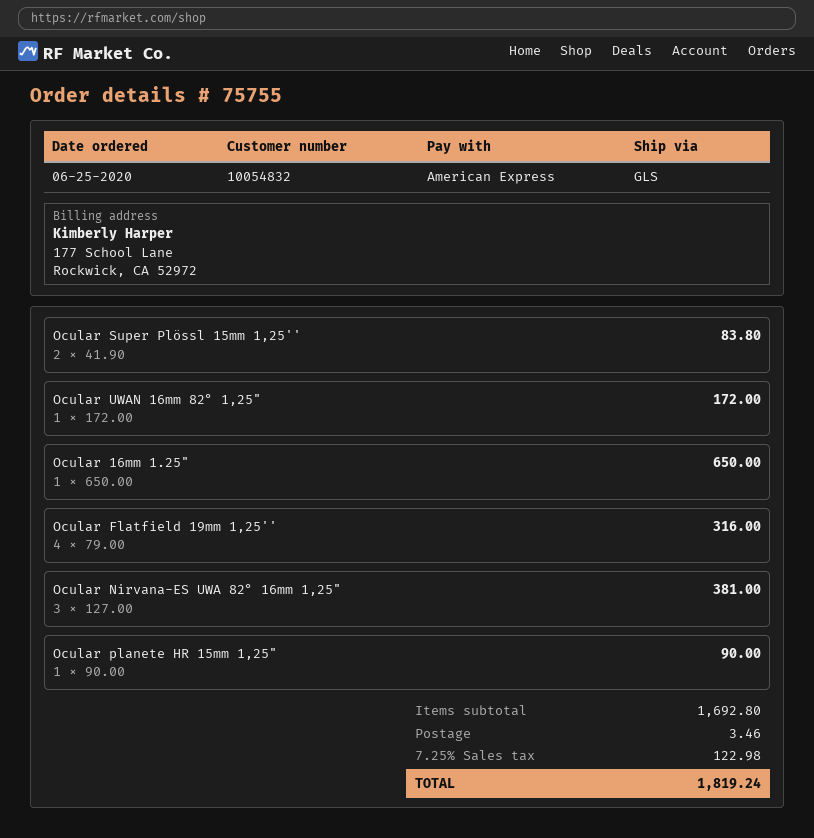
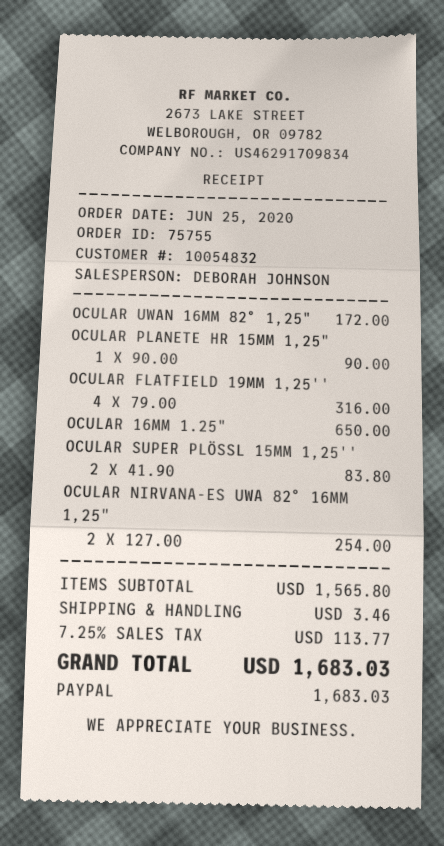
payment method: American Express -> PayPal
Ocular Nirvana-ES UWA 82° 16mm 1,25": 3 x 127.00 = 381.00 -> 2 x 127.00 = 254.00
subtotal: 1692.80 -> 1565.80
tax: 7.25% = 122.98 -> 7.25% = 113.77
total: 1819.24 -> 1683.03

